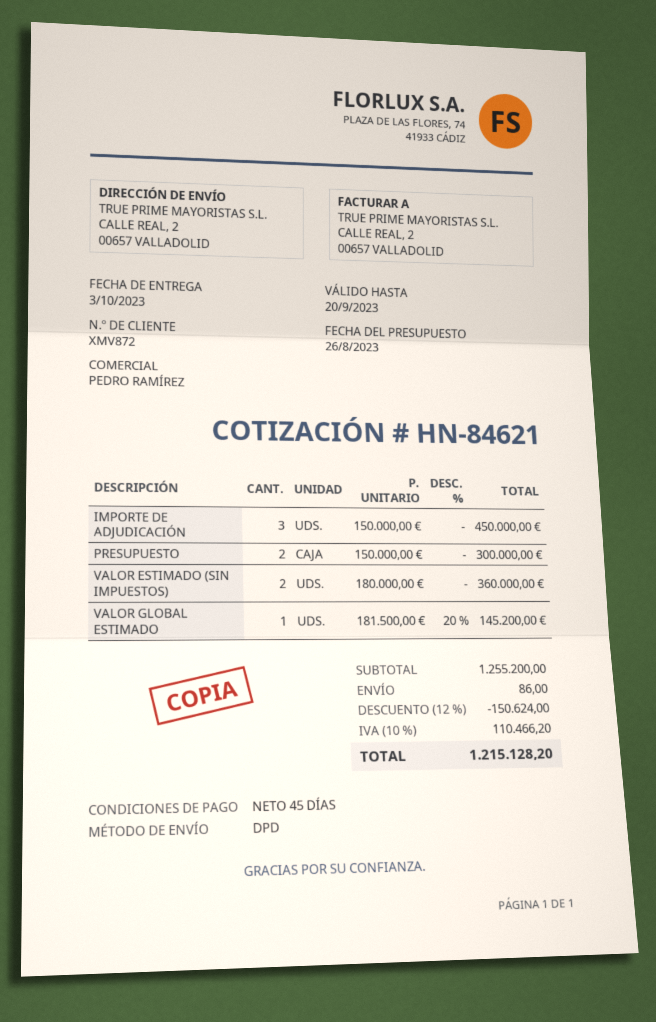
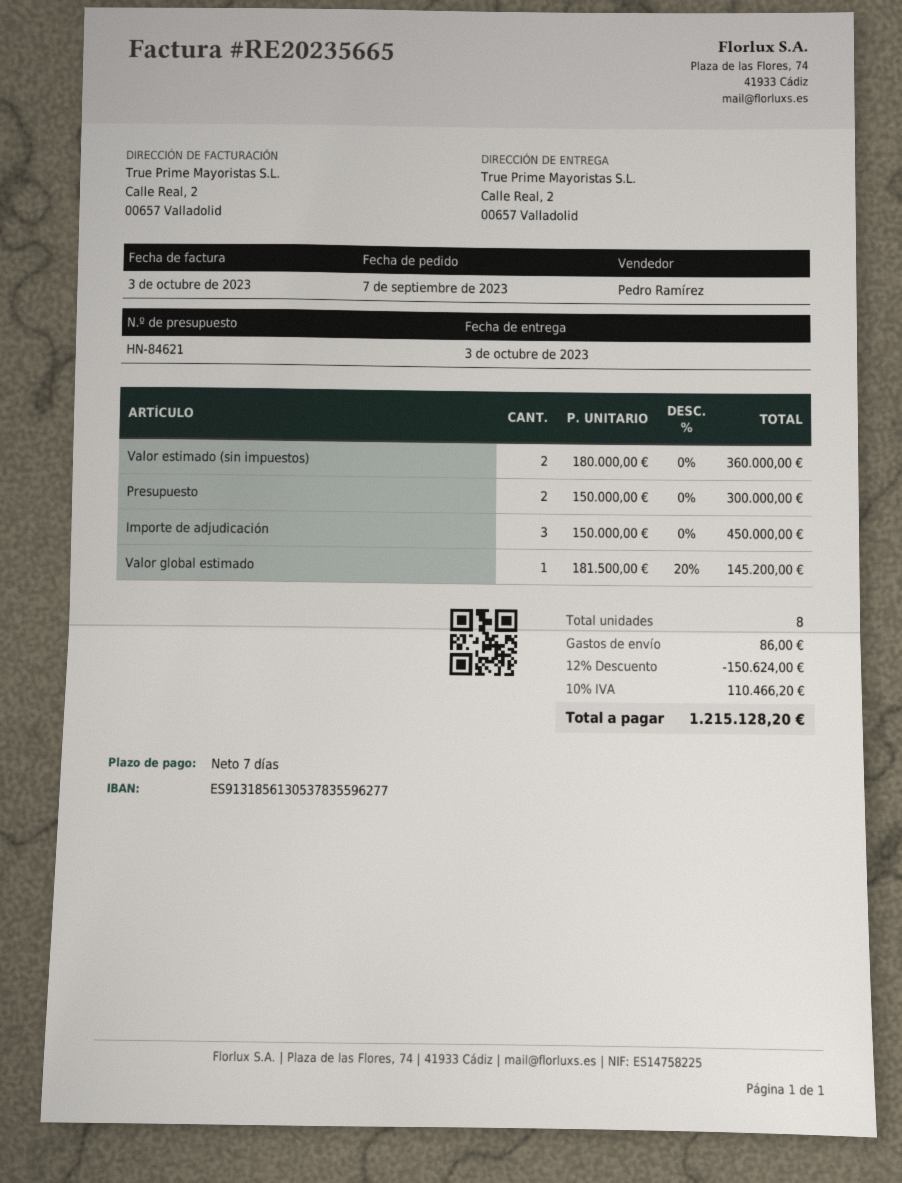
payment terms: 45 days -> 7 days

